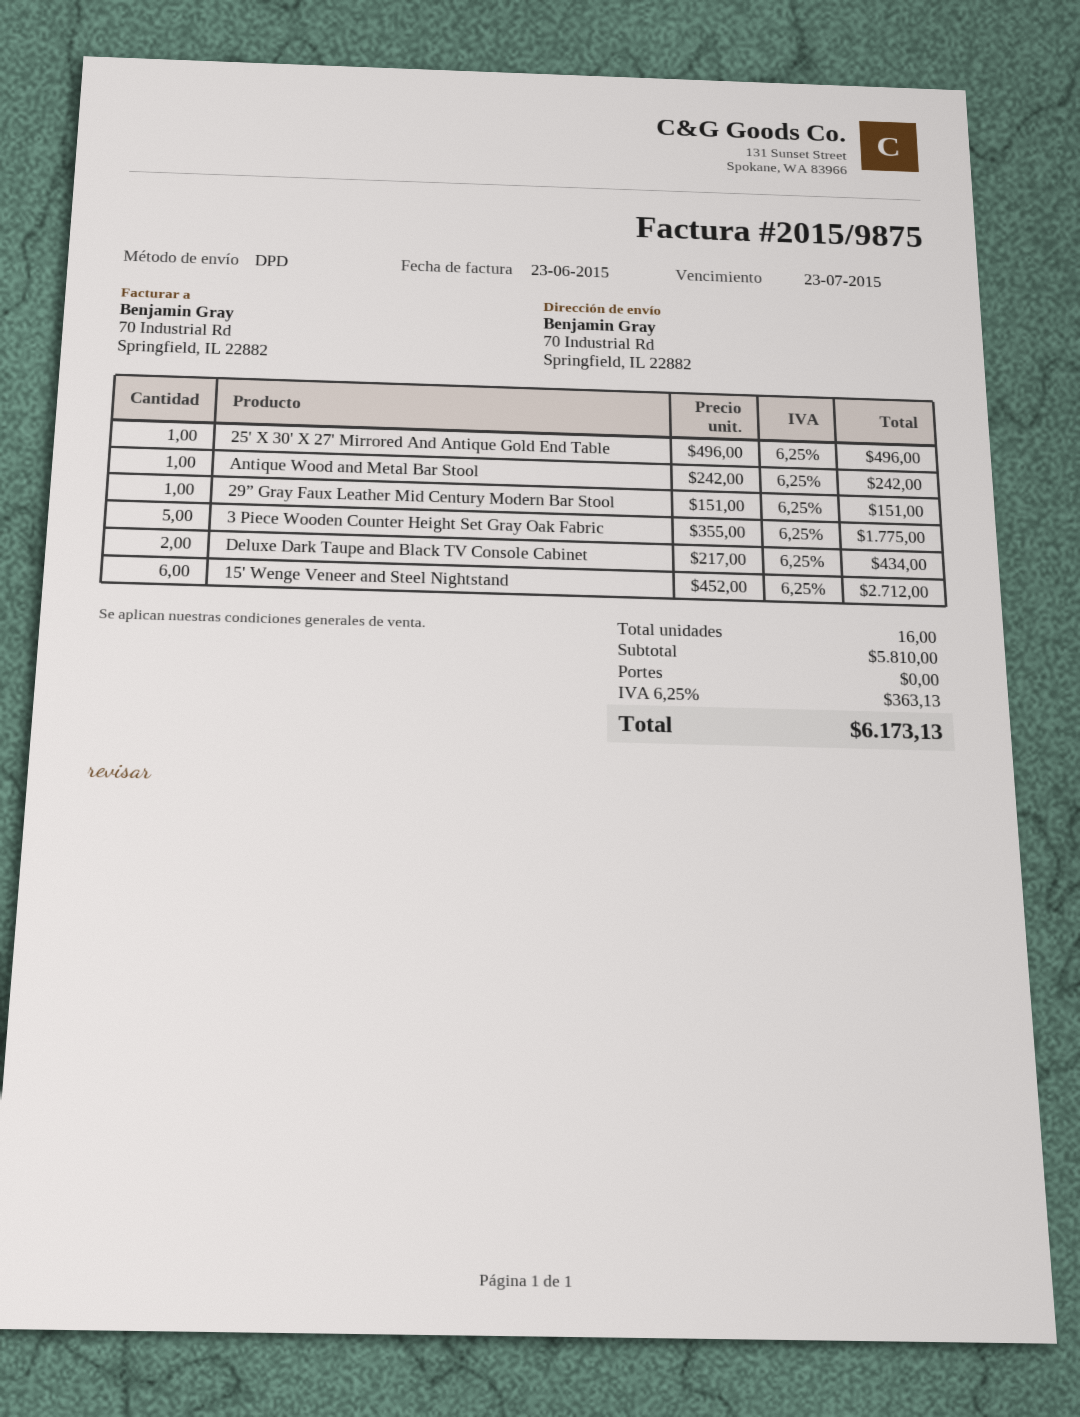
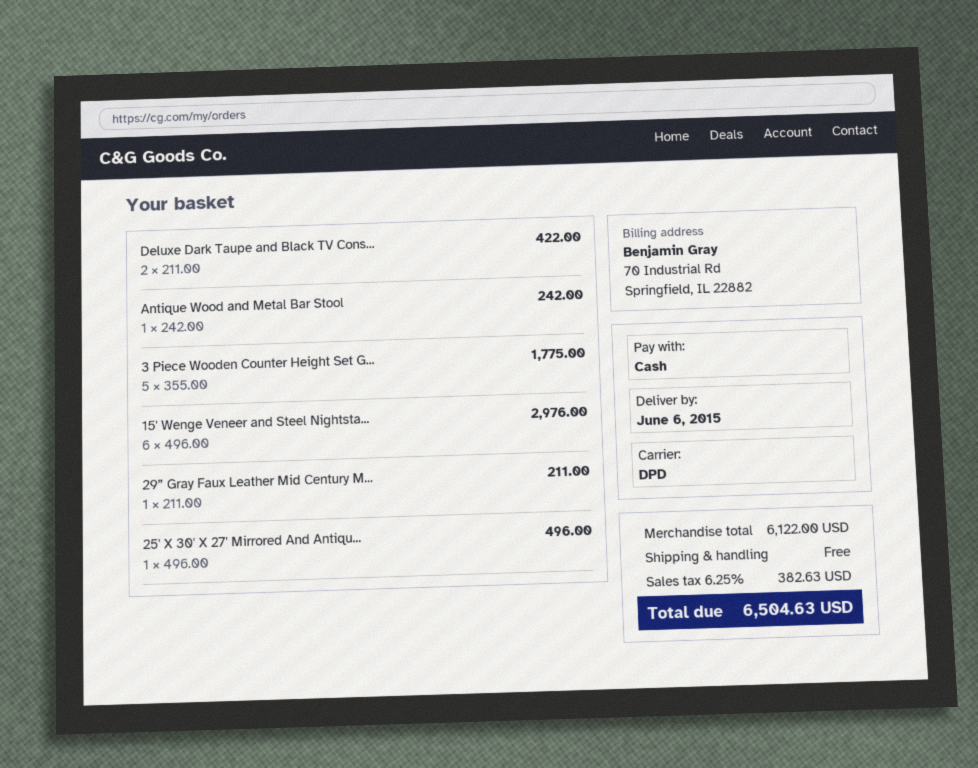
29” Gray Faux Leather Mid Century Modern Bar Stool: 1 x 151.00 = 151.00 -> 1 x 211.00 = 211.00
Deluxe Dark Taupe and Black TV Console Cabinet: 2 x 217.00 = 434.00 -> 2 x 211.00 = 422.00
15' Wenge Veneer and Steel Nightstand: 6 x 452.00 = 2712.00 -> 6 x 496.00 = 2976.00
subtotal: 5810.00 -> 6122.00
tax: 6.25% = 363.13 -> 6.25% = 382.63
total: 6173.13 -> 6504.63

